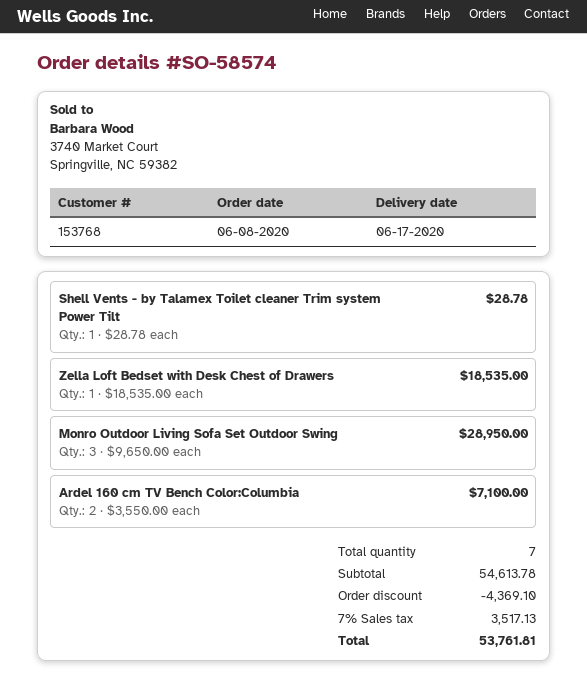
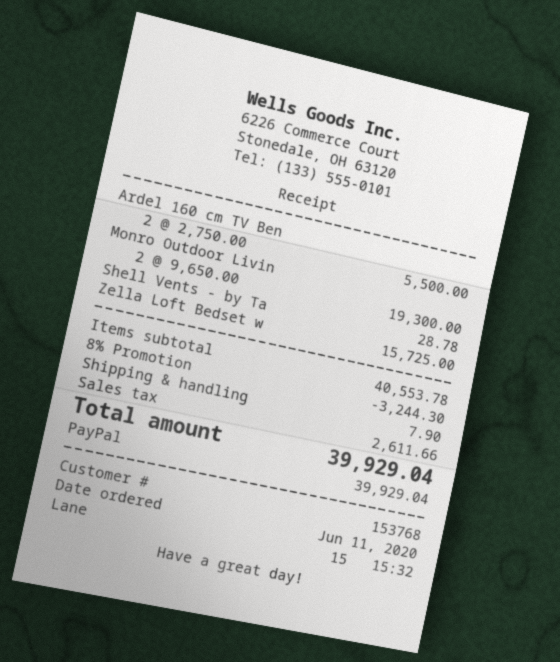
order date: 2020-06-08 -> 2020-06-11
Zella Loft Bedset with Desk Chest of Drawers: 1 x 18535.00 = 18535.00 -> 1 x 15725.00 = 15725.00
Monro Outdoor Living Sofa Set Outdoor Swing: 3 x 9650.00 = 28950.00 -> 2 x 9650.00 = 19300.00
Ardel 160 cm TV Bench Color:Columbia: 2 x 3550.00 = 7100.00 -> 2 x 2750.00 = 5500.00
subtotal: 54613.78 -> 40553.78
discount: 4369.10 -> 3244.30
shipping: none -> 7.90
tax: 3517.13 -> 2611.66
total: 53761.81 -> 39929.04

